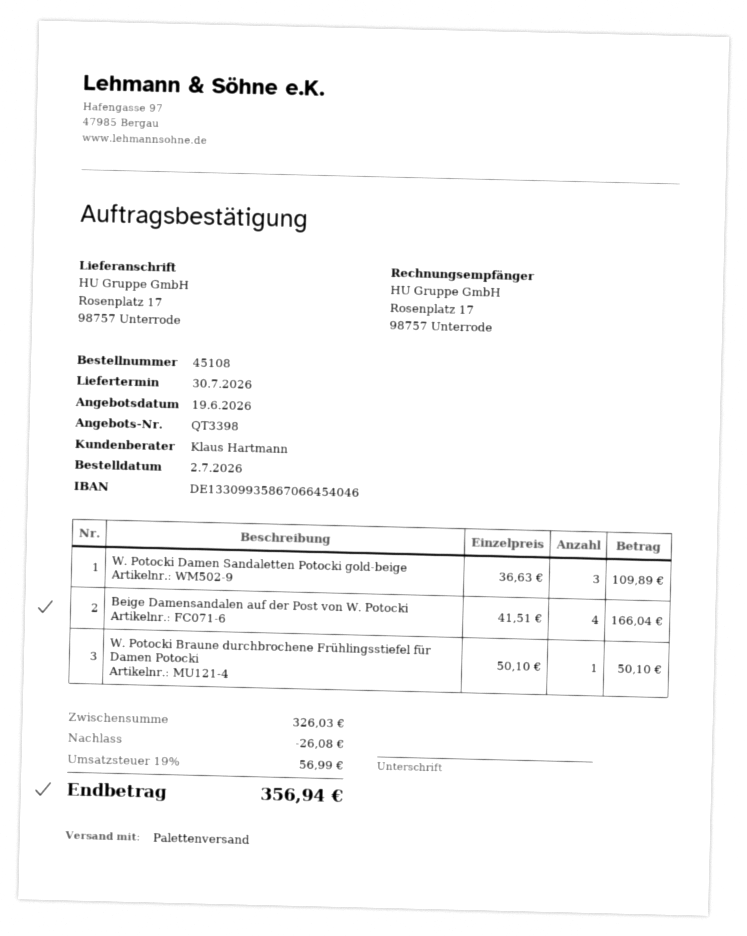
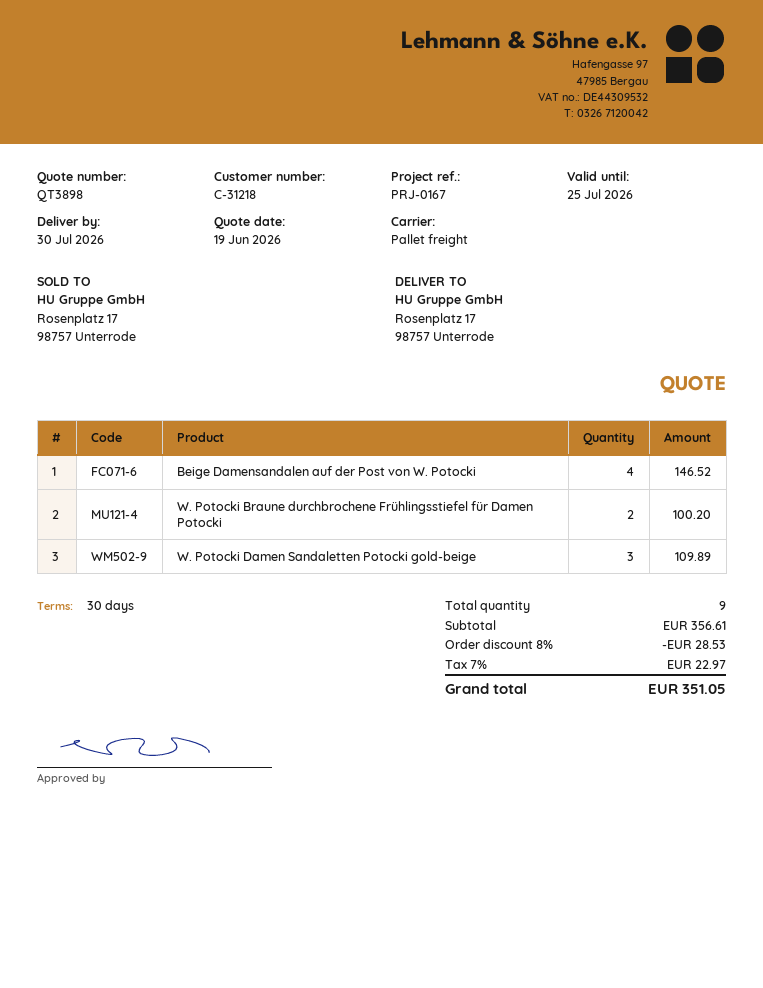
quote number: QT3398 -> QT3898
Beige Damensandalen auf der Post von W. Potocki: 4 for 166.04 -> 4 for 146.52
W. Potocki Braune durchbrochene Frühlingsstiefel für Damen Potocki: 1 for 50.10 -> 2 for 100.20
subtotal: 326.03 -> 356.61
discount: 26.08 -> 28.53
tax: 19% = 56.99 -> 7% = 22.97
total: 356.94 -> 351.05

